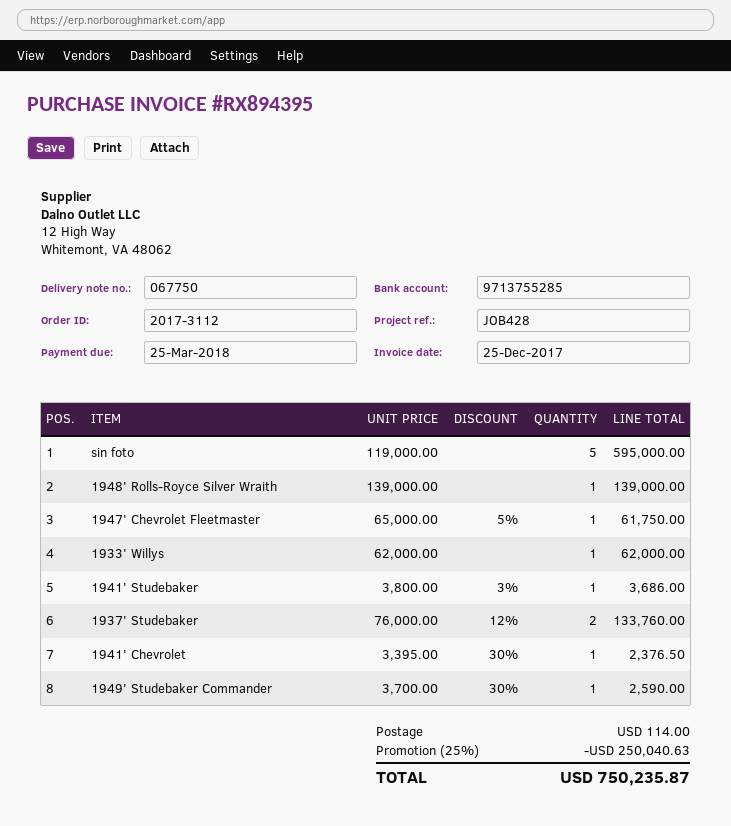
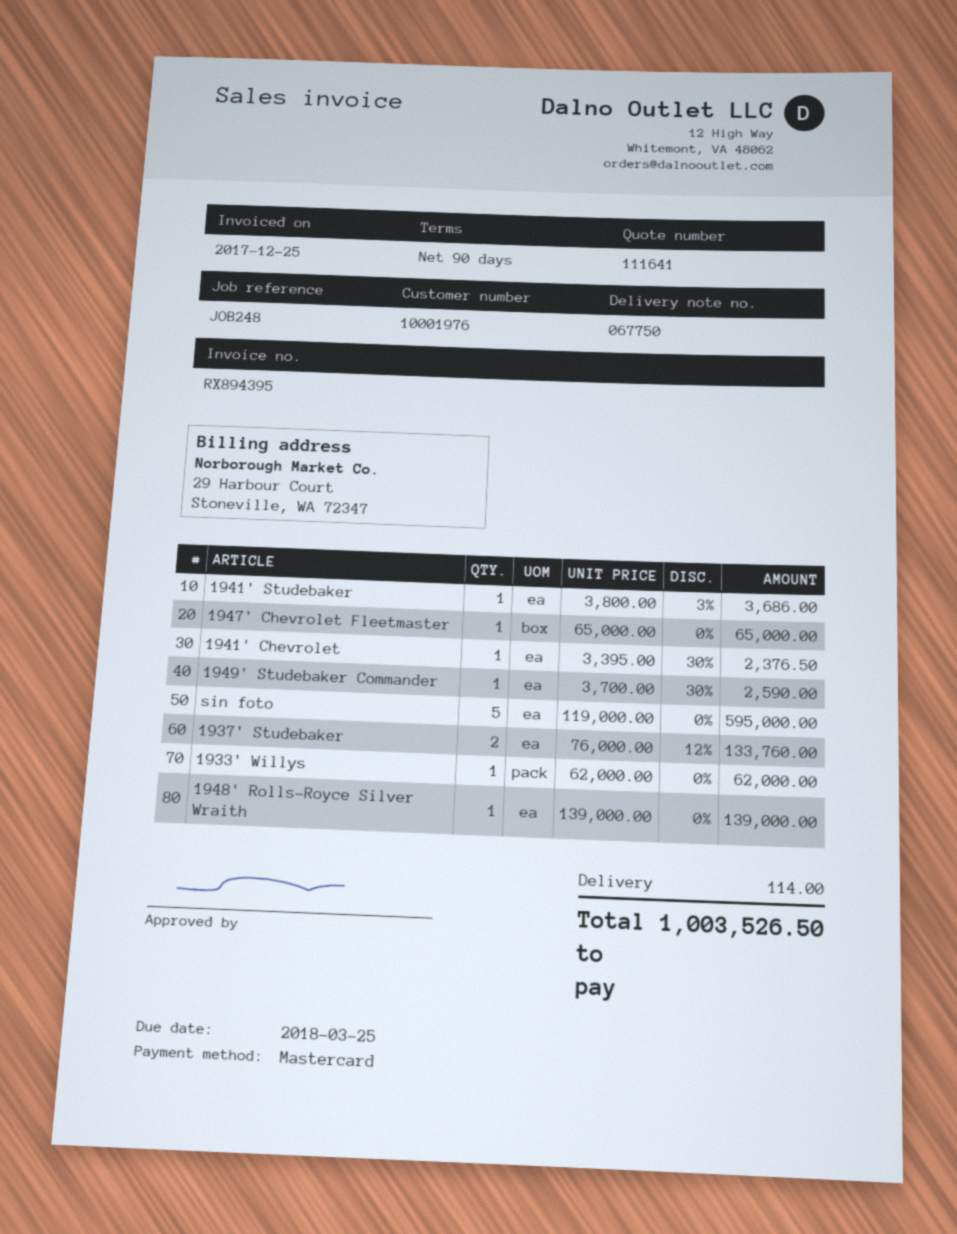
reference: JOB428 -> JOB248
1947' Chevrolet Fleetmaster: 1 x 65000.00 - 5% = 61750.00 -> 1 x 65000.00 = 65000.00
discount: 25% = 250040.63 -> none
total: 750235.87 -> 1003526.50

